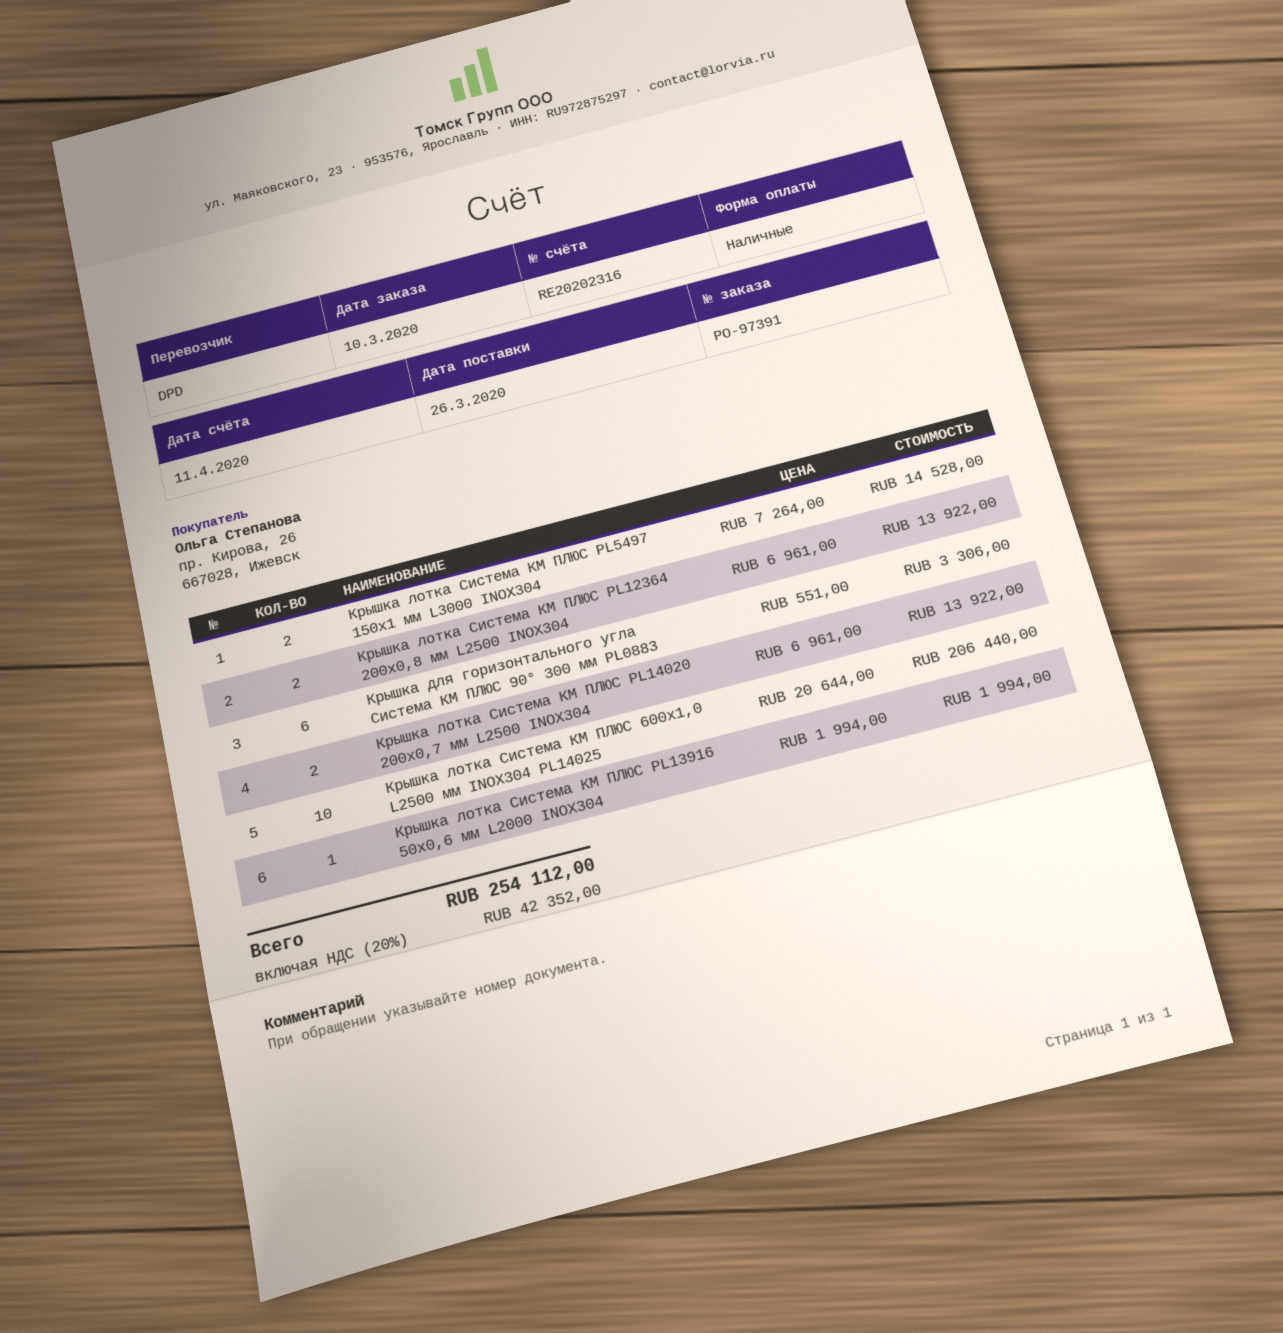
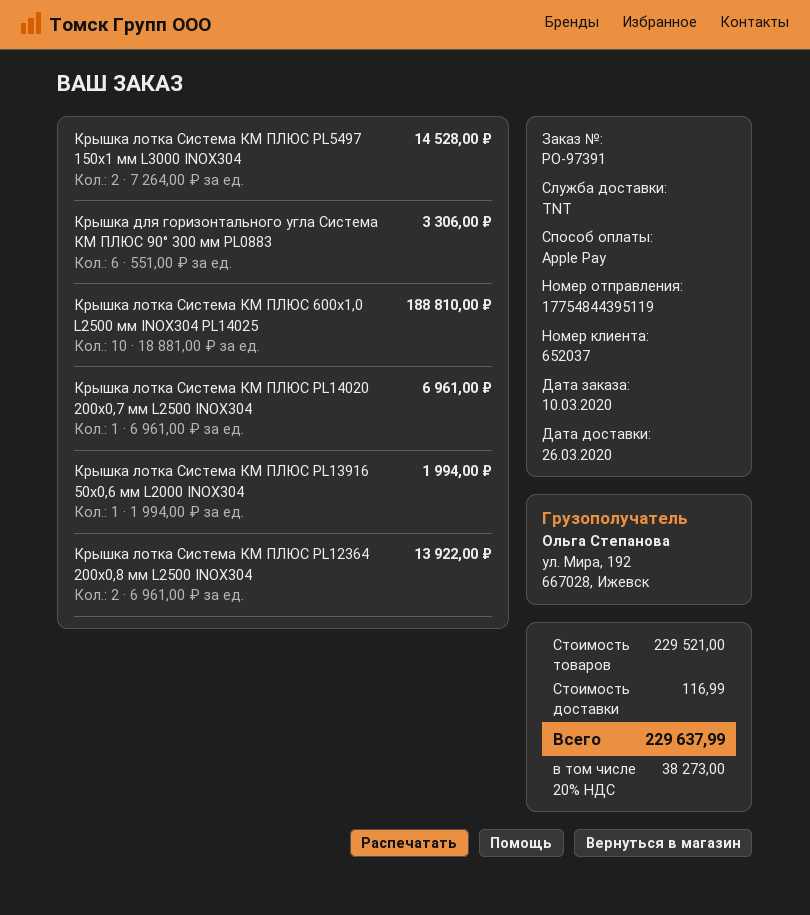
payment method: cash -> Apple Pay
shipping method: DPD -> TNT
Крышка лотка Система КМ ПЛЮС PL14020 200х0,7 мм L2500 INOX304: 2 x 6961.00 = 13922.00 -> 1 x 6961.00 = 6961.00
Крышка лотка Система КМ ПЛЮС 600х1,0 L2500 мм INOX304 PL14025: 10 x 20644.00 = 206440.00 -> 10 x 18881.00 = 188810.00
shipping: none -> 116.99
tax: 20% = 42352.00 -> 20% = 38273.00
total: 254112.00 -> 229637.99

